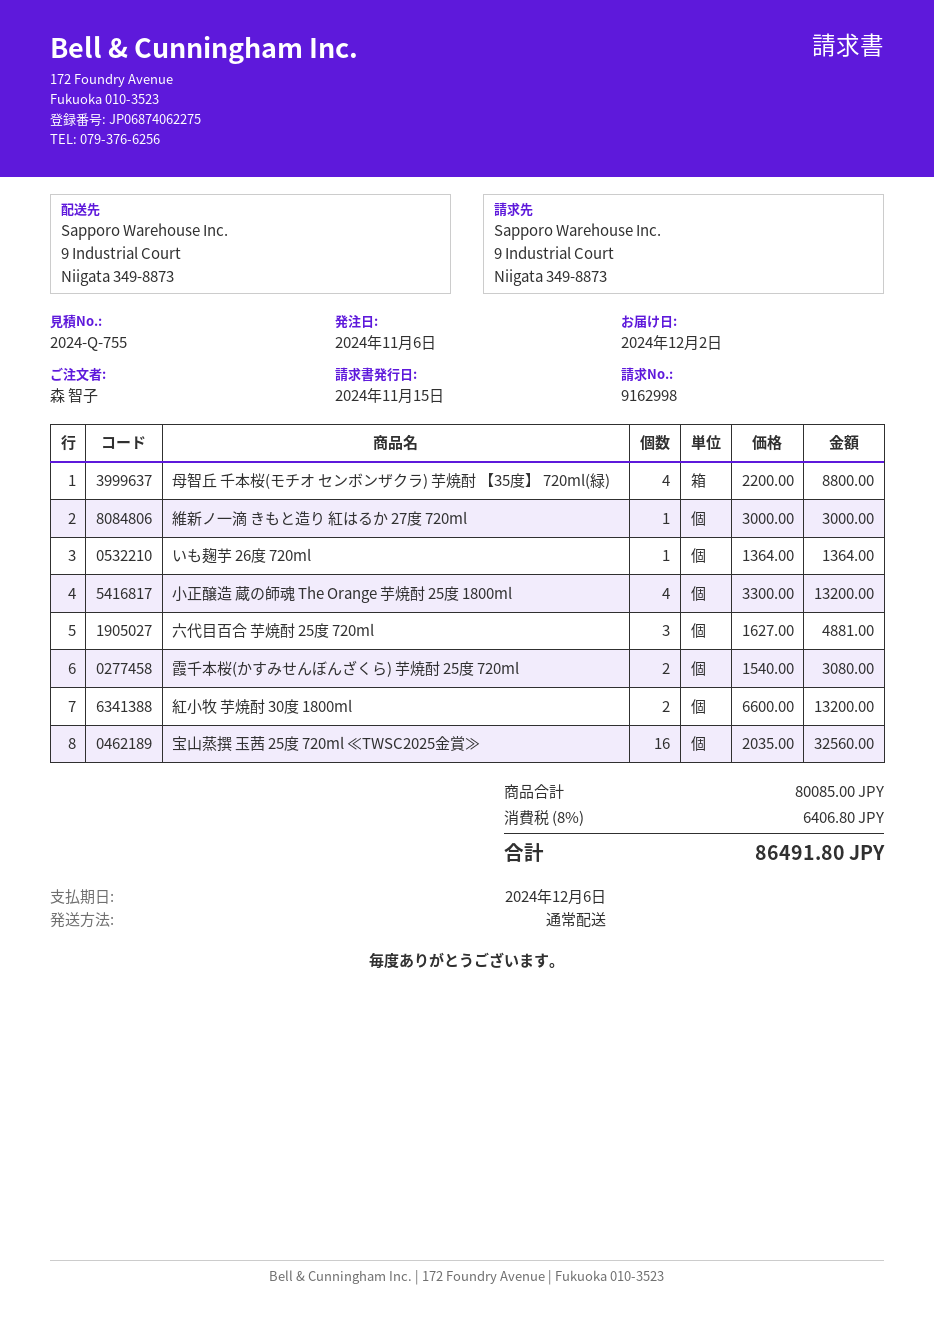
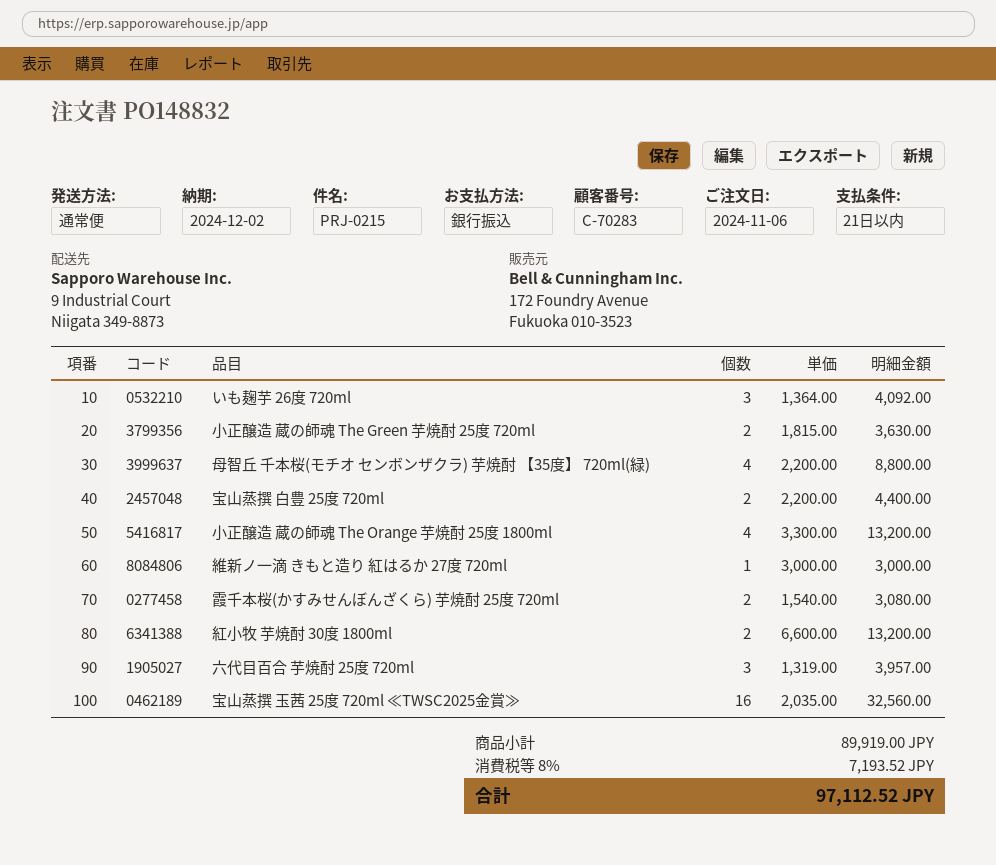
いも麹芋 26度 720ml: 1 x 1364.00 = 1364.00 -> 3 x 1364.00 = 4092.00
六代目百合 芋焼酎 25度 720ml: 3 x 1627.00 = 4881.00 -> 3 x 1319.00 = 3957.00
小正醸造 蔵の師魂 The Green 芋焼酎 25度 720ml: none -> 2 x 1815.00 = 3630.00
宝山蒸撰 白豊 25度 720ml: none -> 2 x 2200.00 = 4400.00
subtotal: 80085.00 -> 89919.00
tax: 8% = 6406.80 -> 8% = 7193.52
total: 86491.80 -> 97112.52

